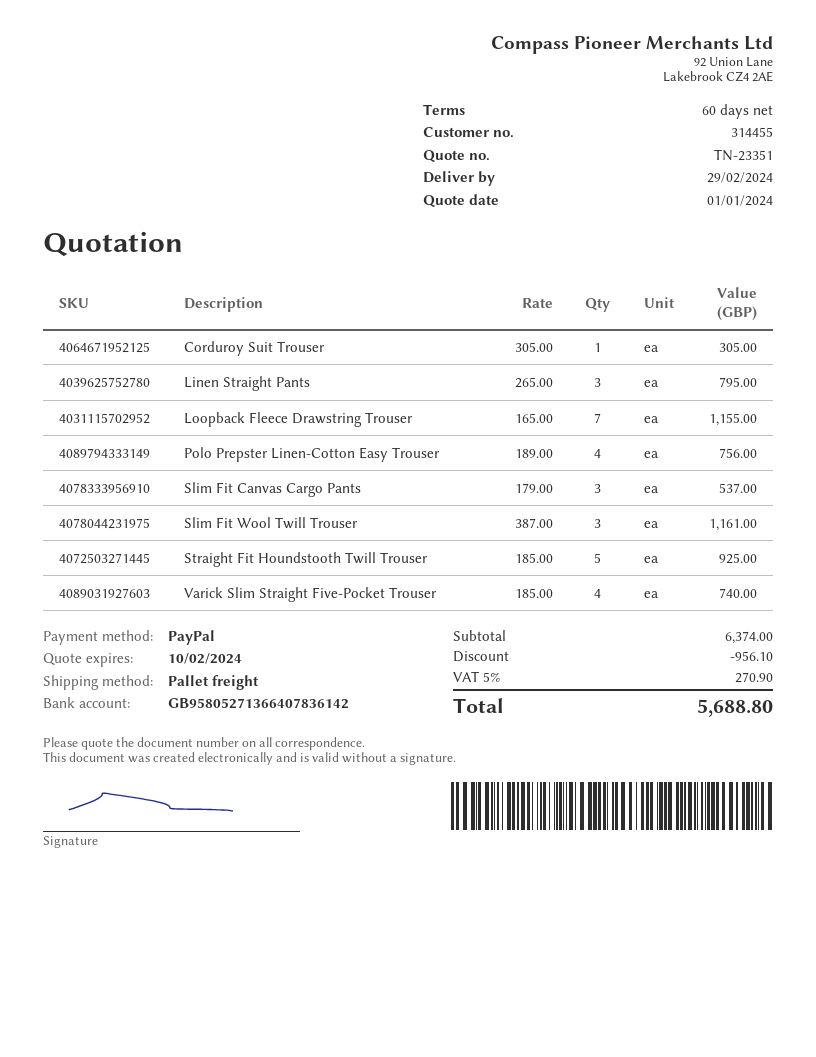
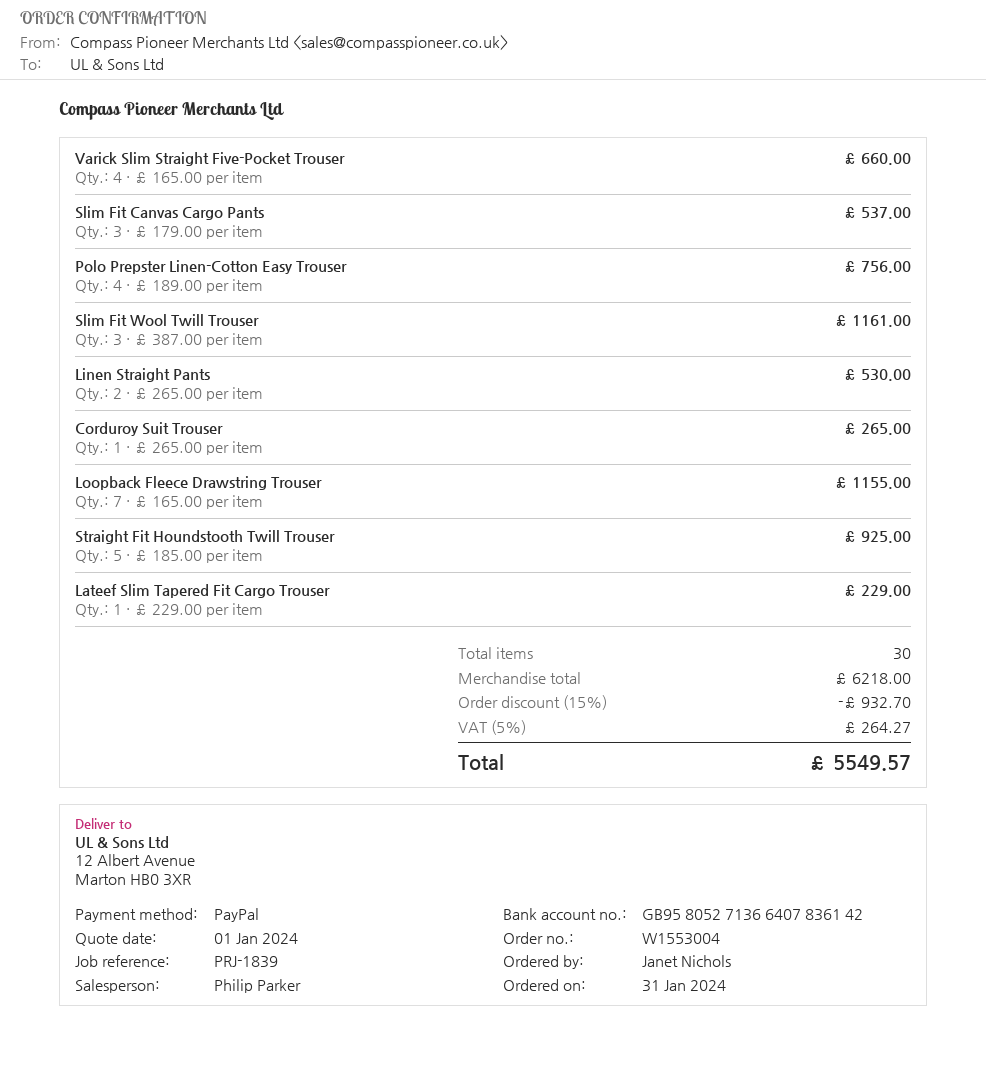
Corduroy Suit Trouser: 1 x 305.00 = 305.00 -> 1 x 265.00 = 265.00
Linen Straight Pants: 3 x 265.00 = 795.00 -> 2 x 265.00 = 530.00
Varick Slim Straight Five-Pocket Trouser: 4 x 185.00 = 740.00 -> 4 x 165.00 = 660.00
Lateef Slim Tapered Fit Cargo Trouser: none -> 1 x 229.00 = 229.00
subtotal: 6374.00 -> 6218.00
discount: 956.10 -> 932.70
tax: 5% = 270.90 -> 5% = 264.27
total: 5688.80 -> 5549.57

